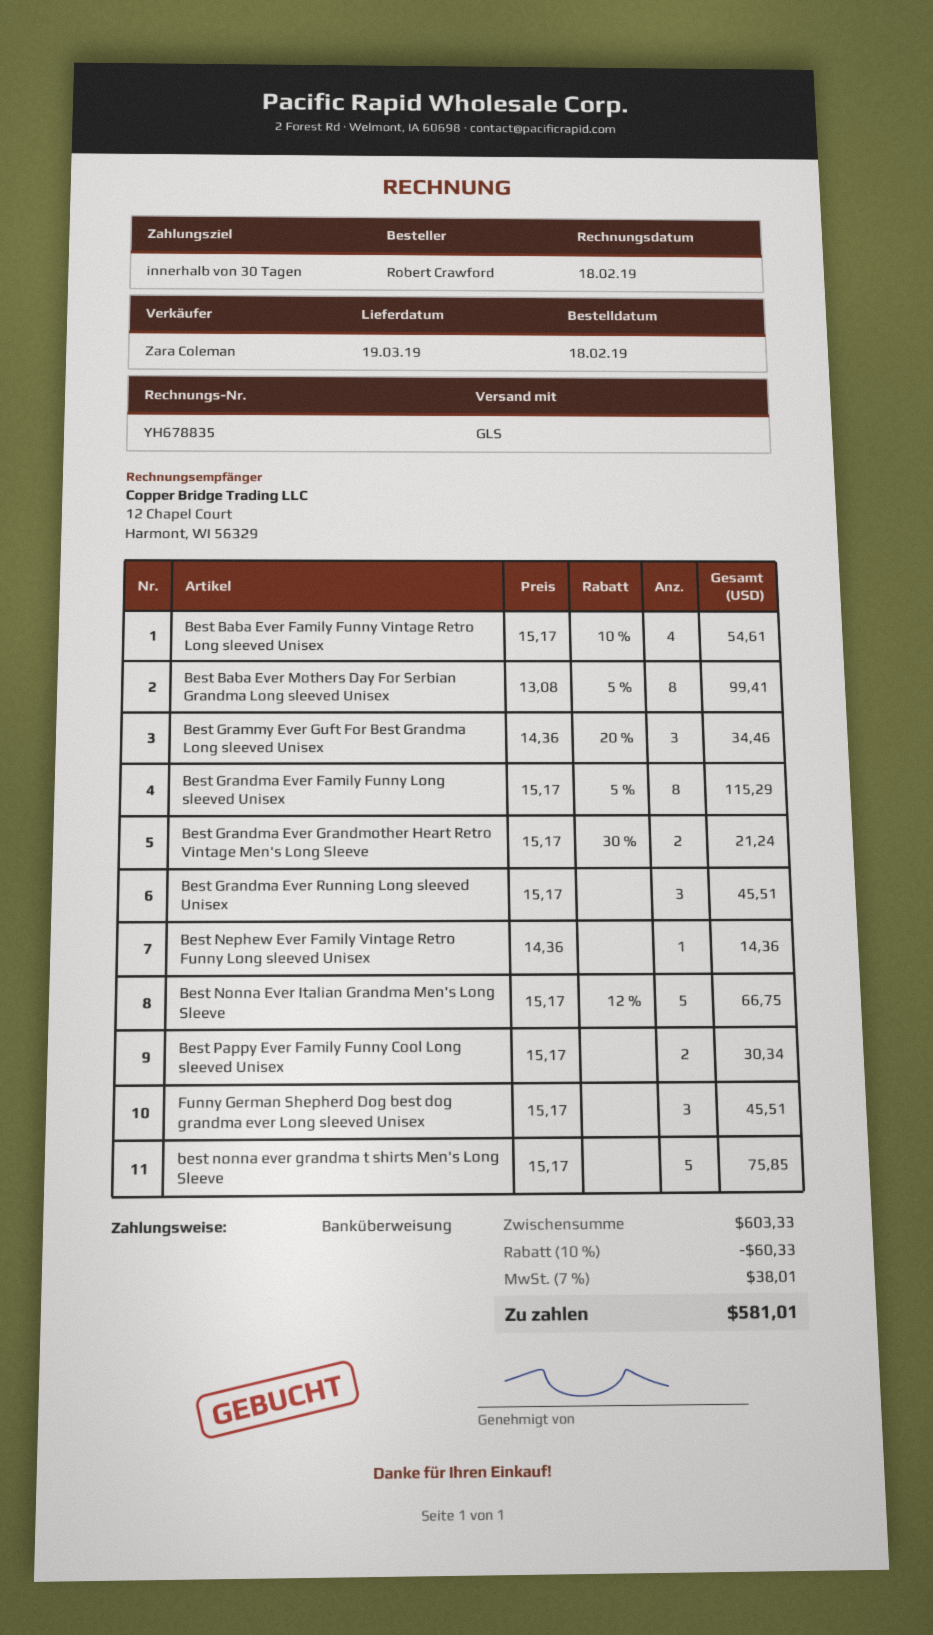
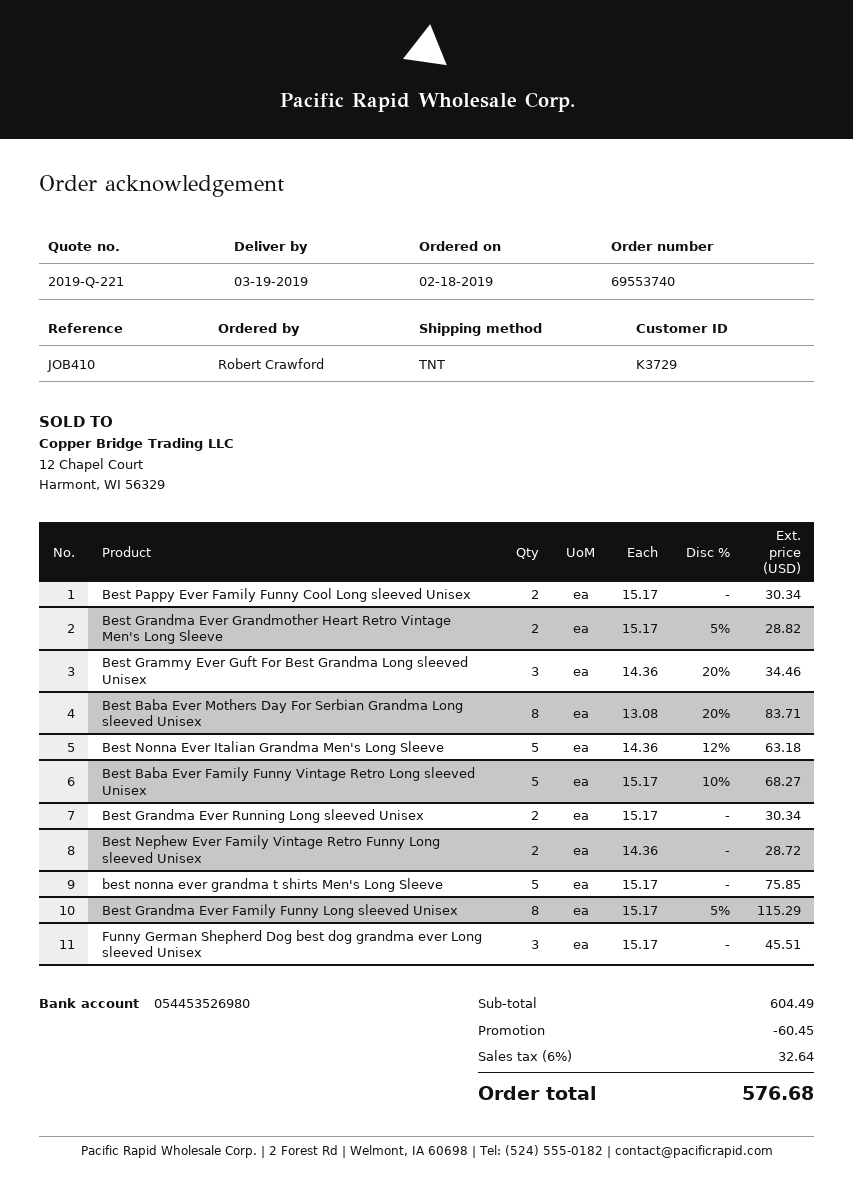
shipping method: GLS -> TNT
Best Baba Ever Family Funny Vintage Retro Long sleeved Unisex: 4 x 15.17 - 10% = 54.61 -> 5 x 15.17 - 10% = 68.27
Best Baba Ever Mothers Day For Serbian Grandma Long sleeved Unisex: 8 x 13.08 - 5% = 99.41 -> 8 x 13.08 - 20% = 83.71
Best Grandma Ever Grandmother Heart Retro Vintage Men's Long Sleeve: 2 x 15.17 - 30% = 21.24 -> 2 x 15.17 - 5% = 28.82
Best Grandma Ever Running Long sleeved Unisex: 3 x 15.17 = 45.51 -> 2 x 15.17 = 30.34
Best Nephew Ever Family Vintage Retro Funny Long sleeved Unisex: 1 x 14.36 = 14.36 -> 2 x 14.36 = 28.72
Best Nonna Ever Italian Grandma Men's Long Sleeve: 5 x 15.17 - 12% = 66.75 -> 5 x 14.36 - 12% = 63.18
subtotal: 603.33 -> 604.49
discount: 60.33 -> 60.45
tax: 7% = 38.01 -> 6% = 32.64
total: 581.01 -> 576.68

